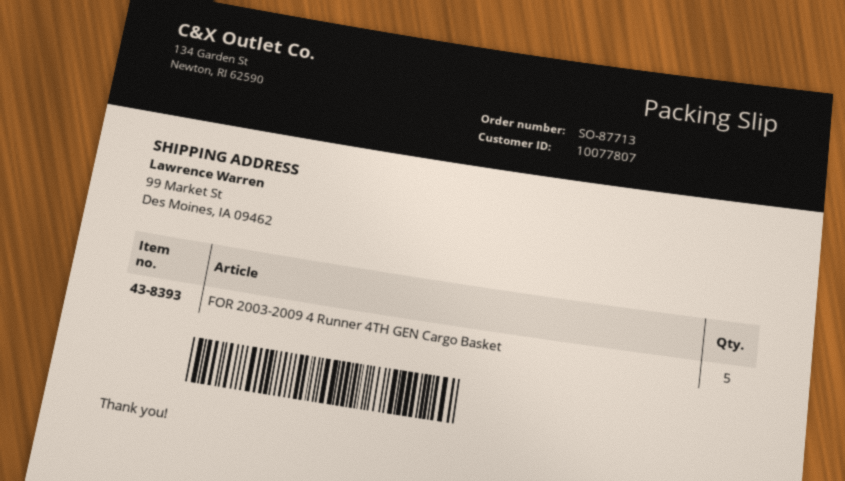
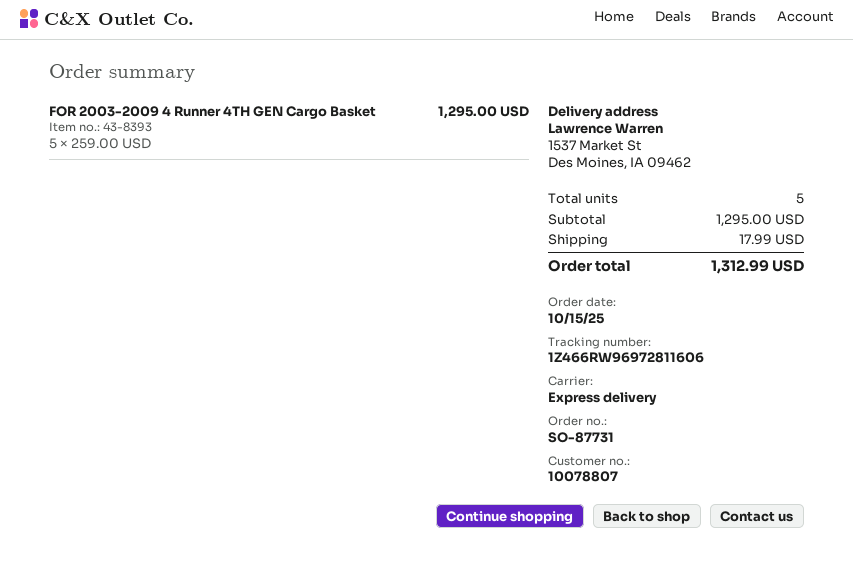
order number: SO-87713 -> SO-87731
customer number: 10077807 -> 10078807
ship to: 99 Market St, Des Moines, IA 09462 -> 1537 Market St, Des Moines, IA 09462

